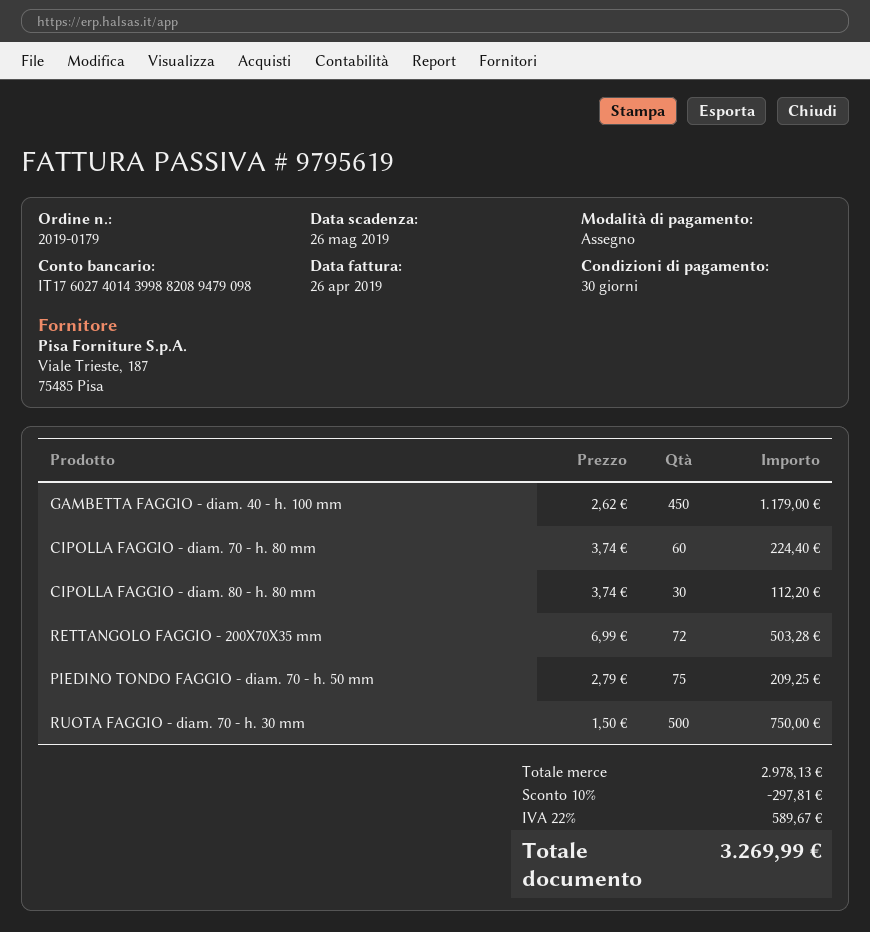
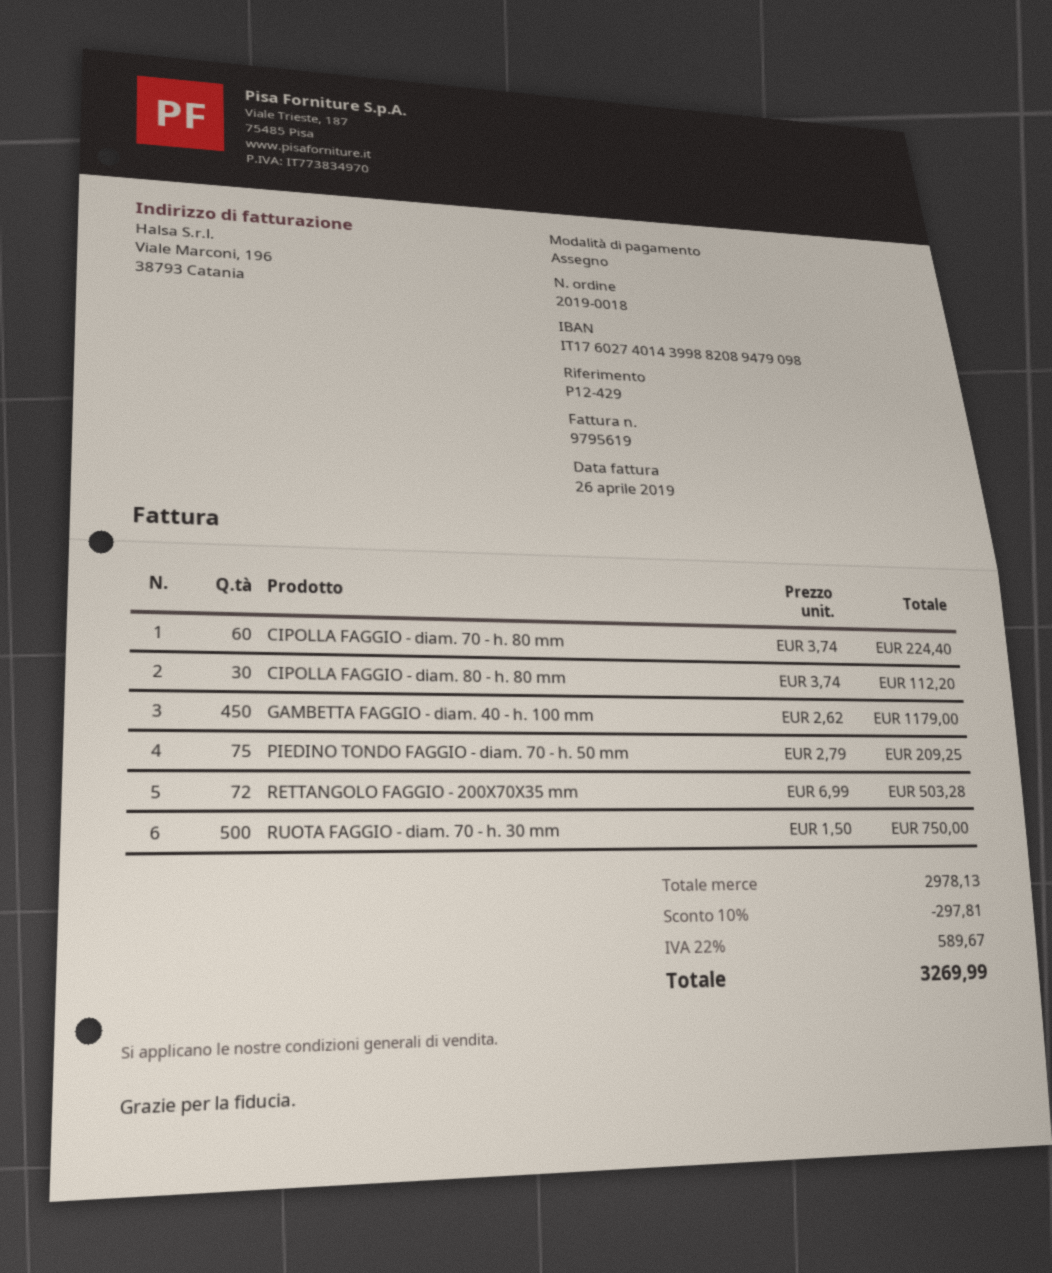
order number: 2019-0179 -> 2019-0018

